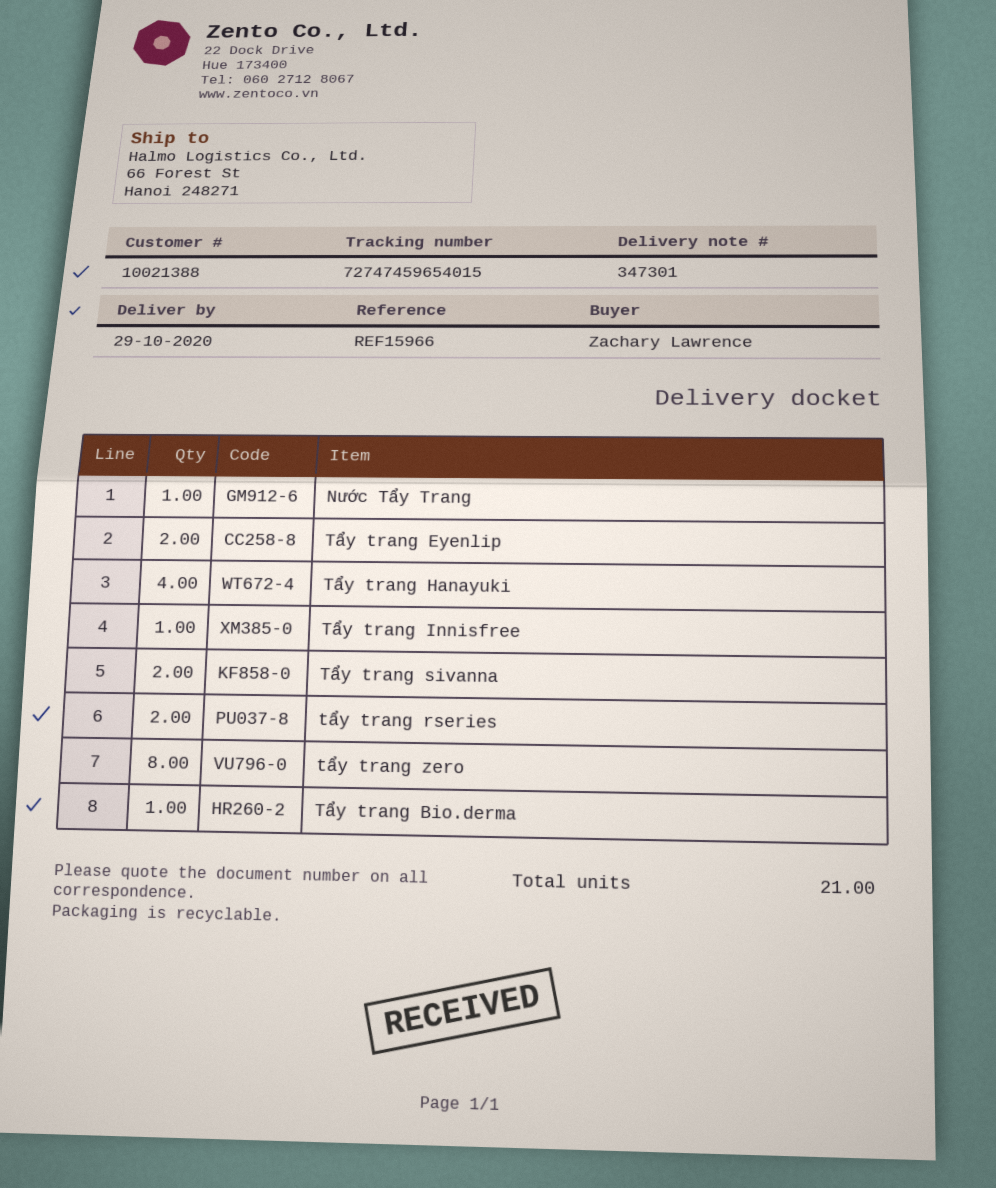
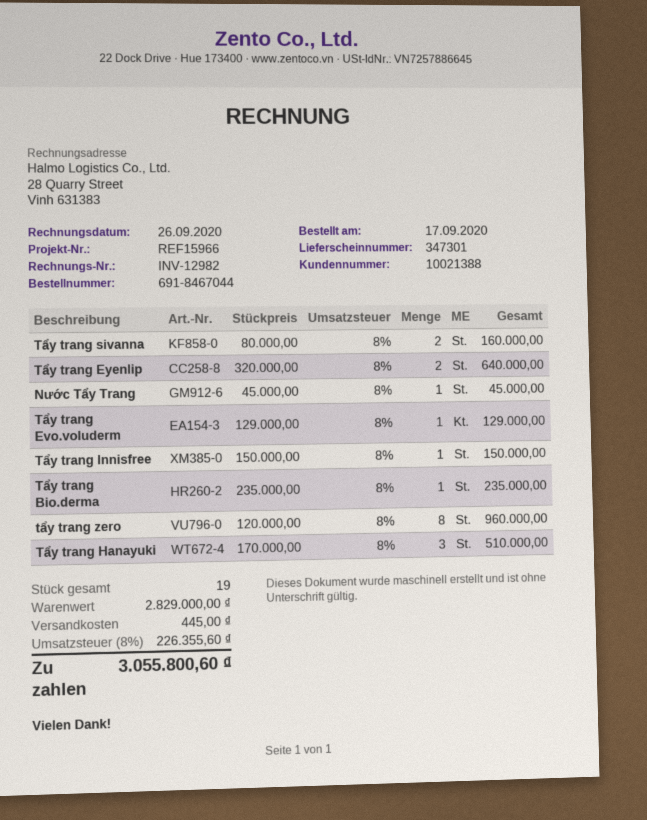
Tẩy trang Hanayuki: 4 -> 3
tẩy trang rseries: 2 -> none
Tẩy trang Evo.voluderm: none -> 1
total quantity: 21 -> 19

